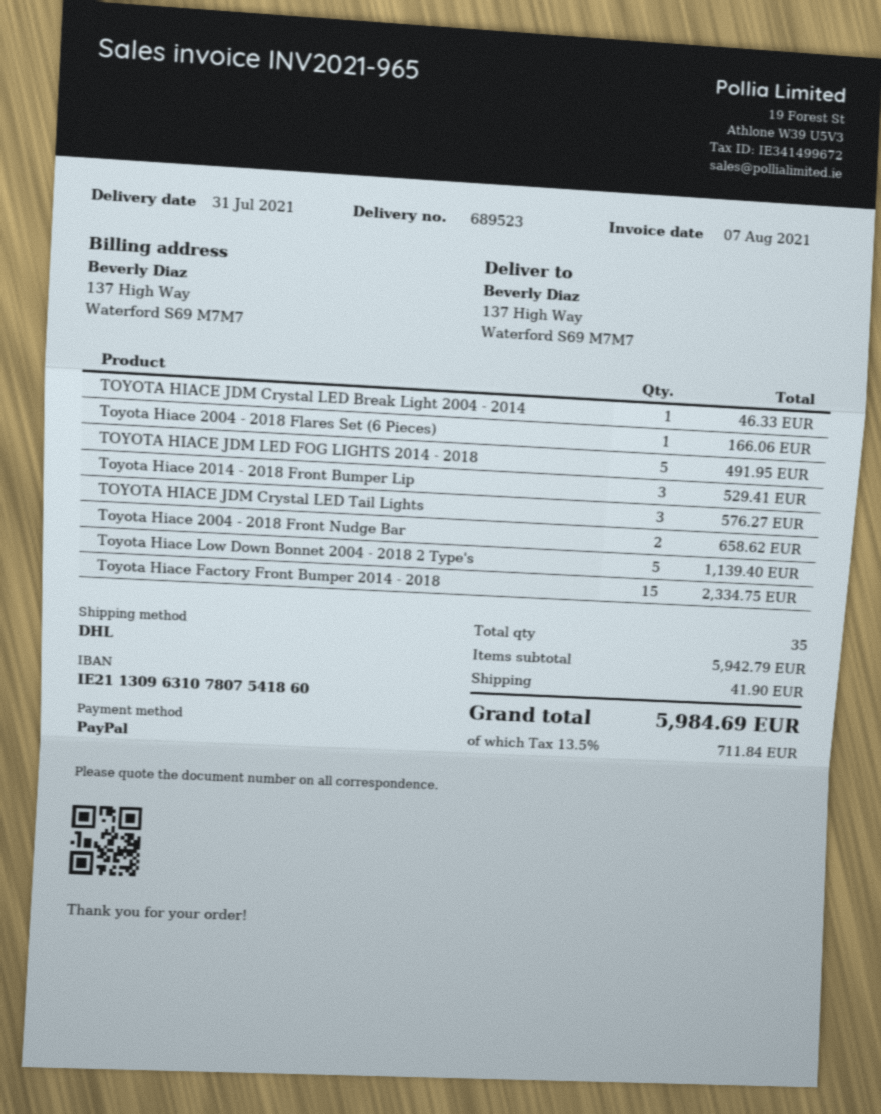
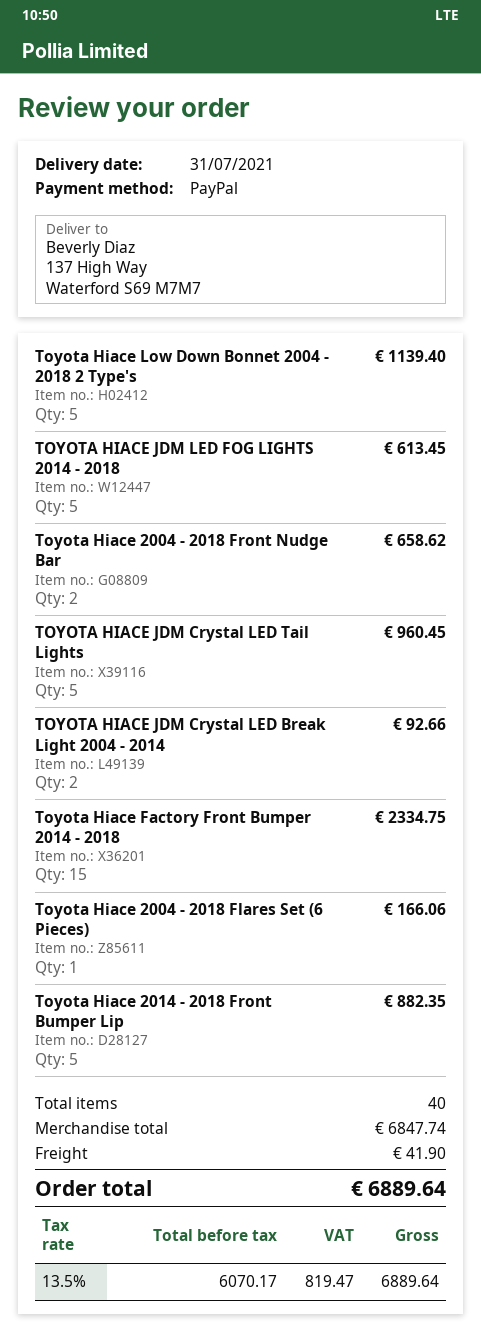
TOYOTA HIACE JDM Crystal LED Break Light 2004 - 2014: 1 for 46.33 -> 2 for 92.66
TOYOTA HIACE JDM LED FOG LIGHTS 2014 - 2018: 5 for 491.95 -> 5 for 613.45
Toyota Hiace 2014 - 2018 Front Bumper Lip: 3 for 529.41 -> 5 for 882.35
TOYOTA HIACE JDM Crystal LED Tail Lights: 3 for 576.27 -> 5 for 960.45
total quantity: 35 -> 40
subtotal: 5942.79 -> 6847.74
tax: 13.5% = 711.84 -> 13.5% = 819.47
total: 5984.69 -> 6889.64

